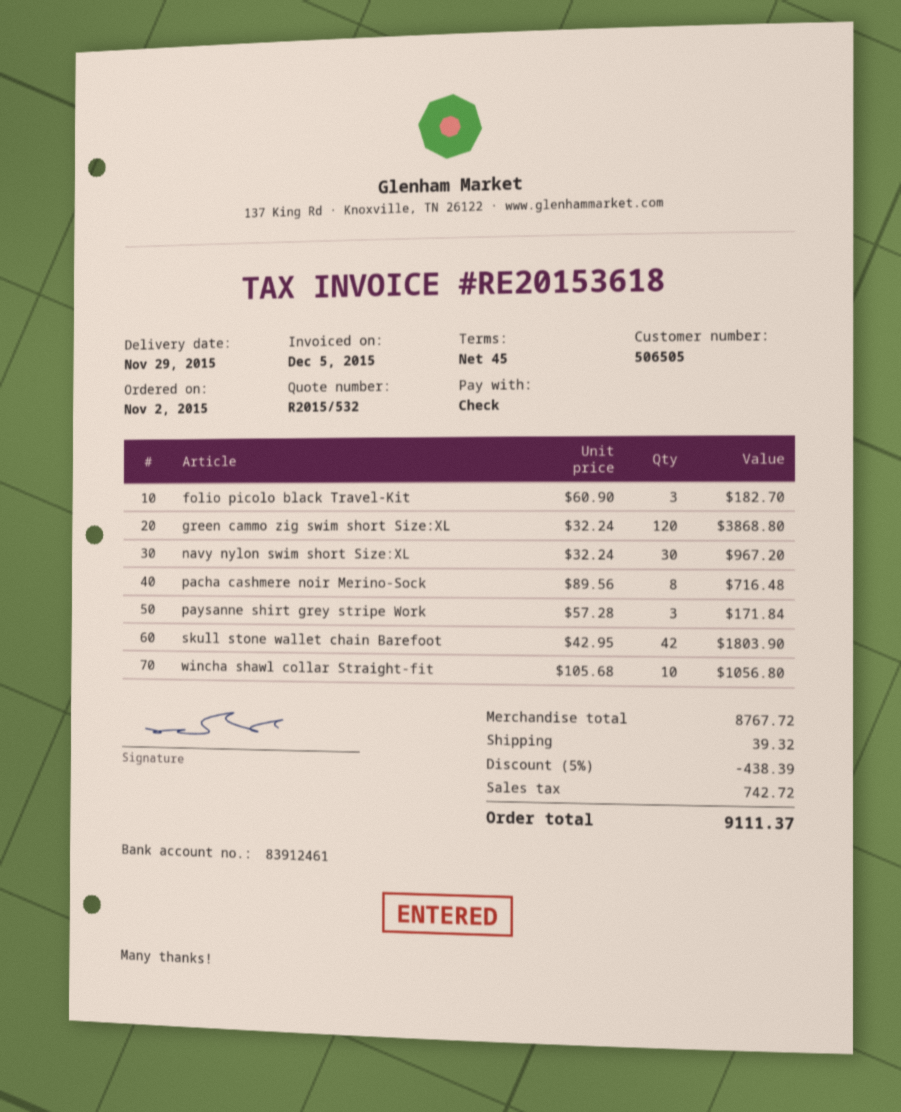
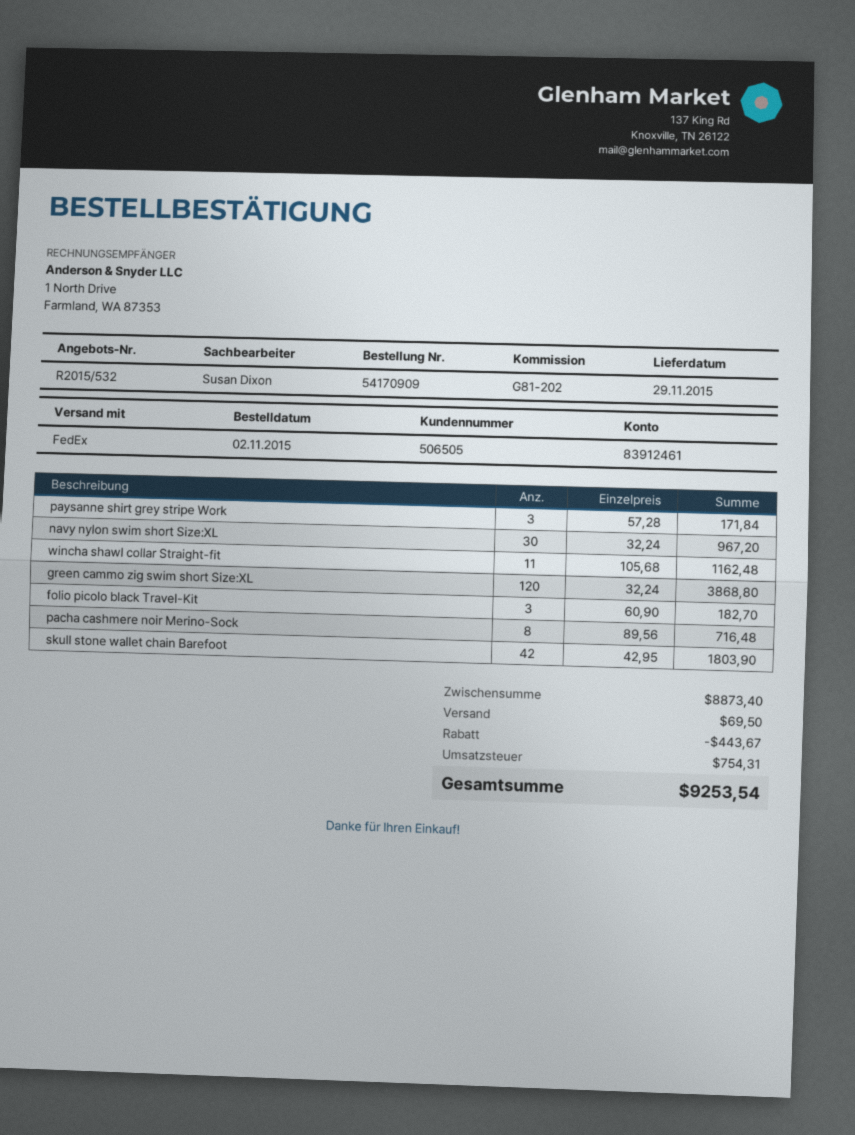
wincha shawl collar Straight-fit: 10 x 105.68 = 1056.80 -> 11 x 105.68 = 1162.48
subtotal: 8767.72 -> 8873.40
discount: 438.39 -> 443.67
shipping: 39.32 -> 69.50
tax: 742.72 -> 754.31
total: 9111.37 -> 9253.54

